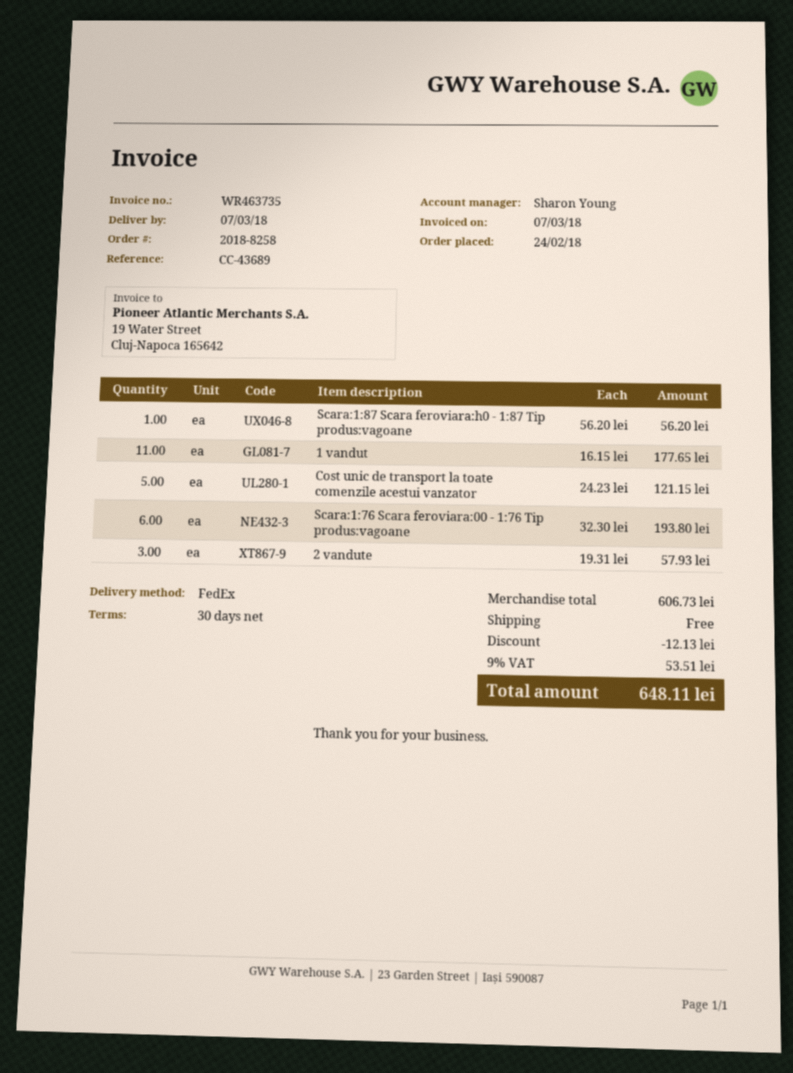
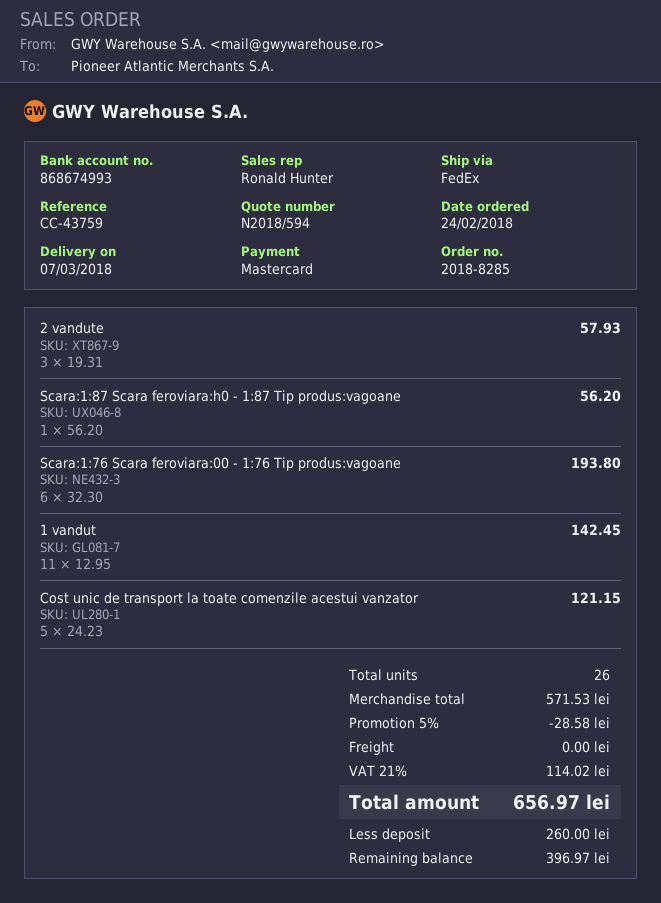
order number: 2018-8258 -> 2018-8285
reference: CC-43689 -> CC-43759
sales rep: Sharon Young -> Ronald Hunter
1 vandut: 11 x 16.15 = 177.65 -> 11 x 12.95 = 142.45
subtotal: 606.73 -> 571.53
discount: 12.13 -> 28.58
tax: 9% = 53.51 -> 21% = 114.02
total: 648.11 -> 656.97

